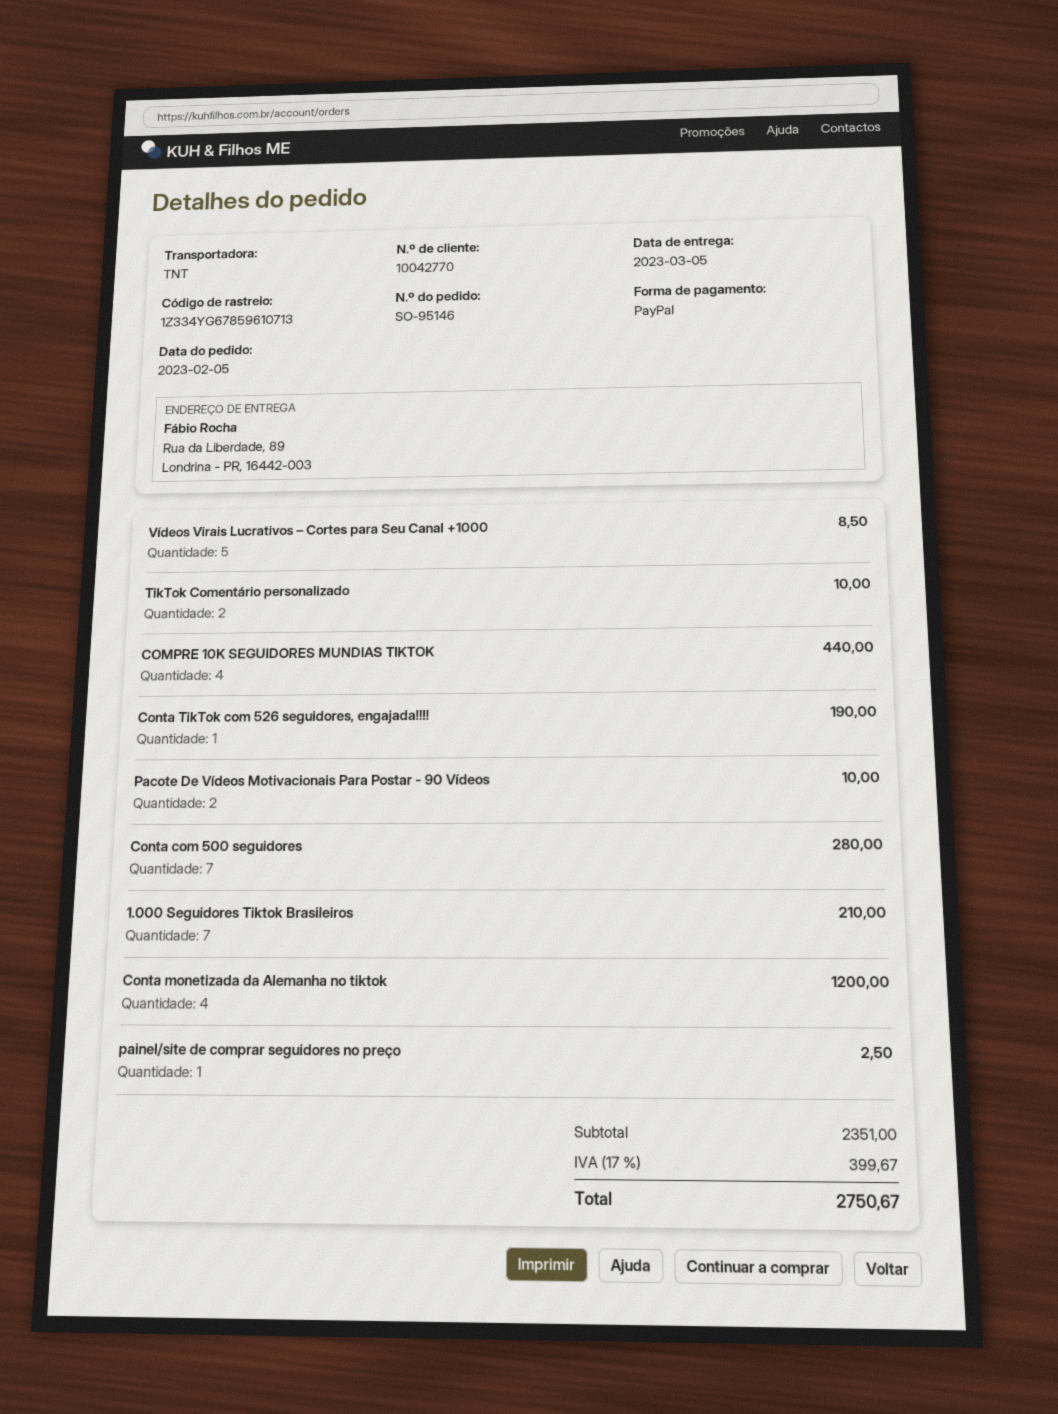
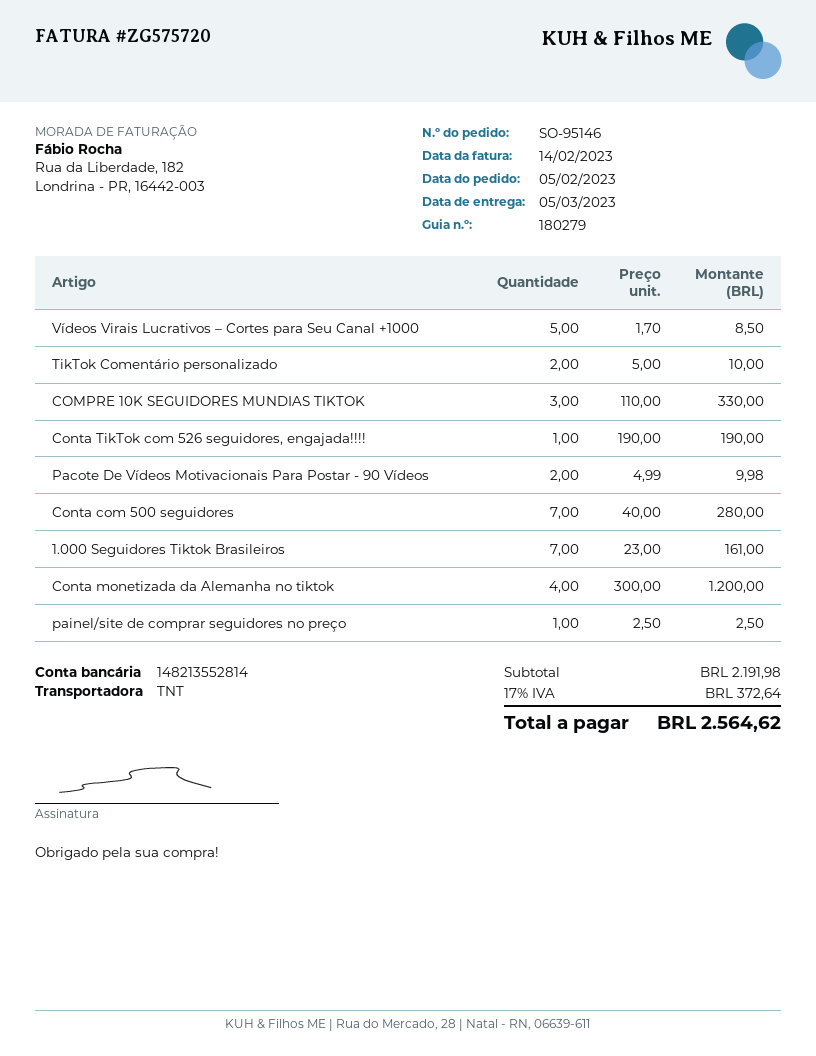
COMPRE 10K SEGUIDORES MUNDIAS TIKTOK: 4 for 440.00 -> 3 for 330.00
Pacote De Vídeos Motivacionais Para Postar - 90 Vídeos: 2 for 10.00 -> 2 for 9.98
1.000 Seguidores Tiktok Brasileiros: 7 for 210.00 -> 7 for 161.00
subtotal: 2351.00 -> 2191.98
tax: 17% = 399.67 -> 17% = 372.64
total: 2750.67 -> 2564.62

